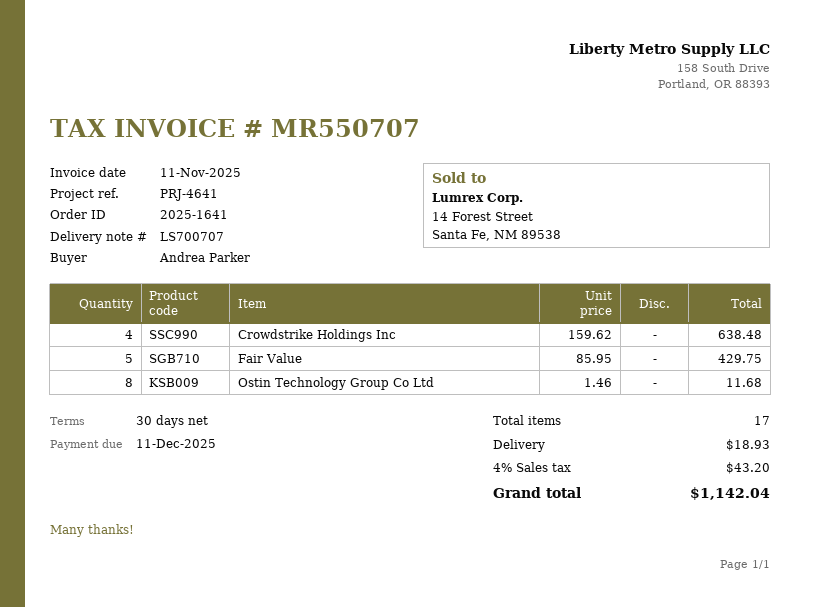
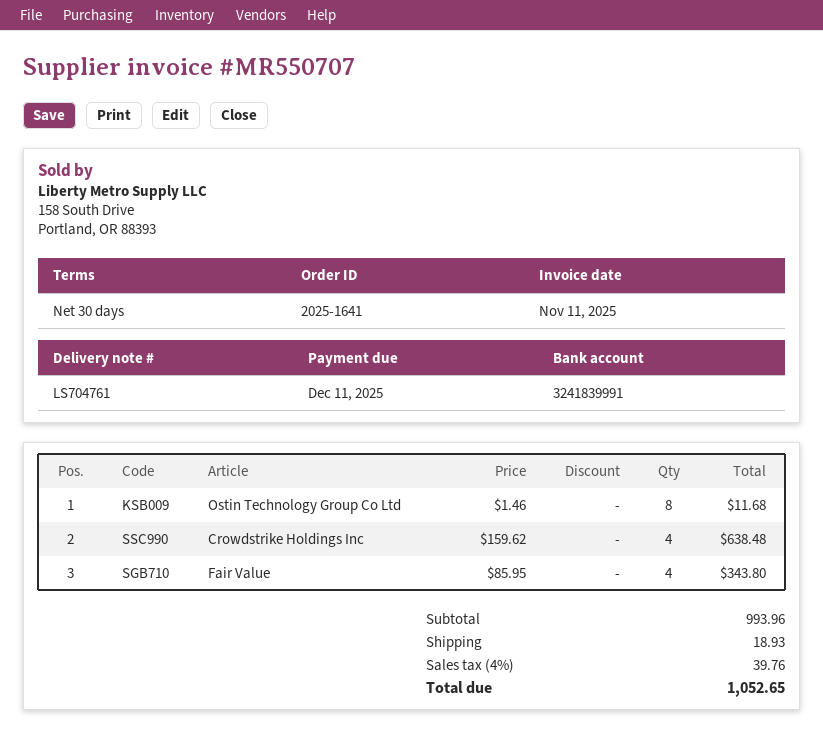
delivery note number: LS700707 -> LS704761
Fair Value: 5 x 85.95 = 429.75 -> 4 x 85.95 = 343.80
tax: 4% = 43.20 -> 4% = 39.76
total: 1142.04 -> 1052.65

